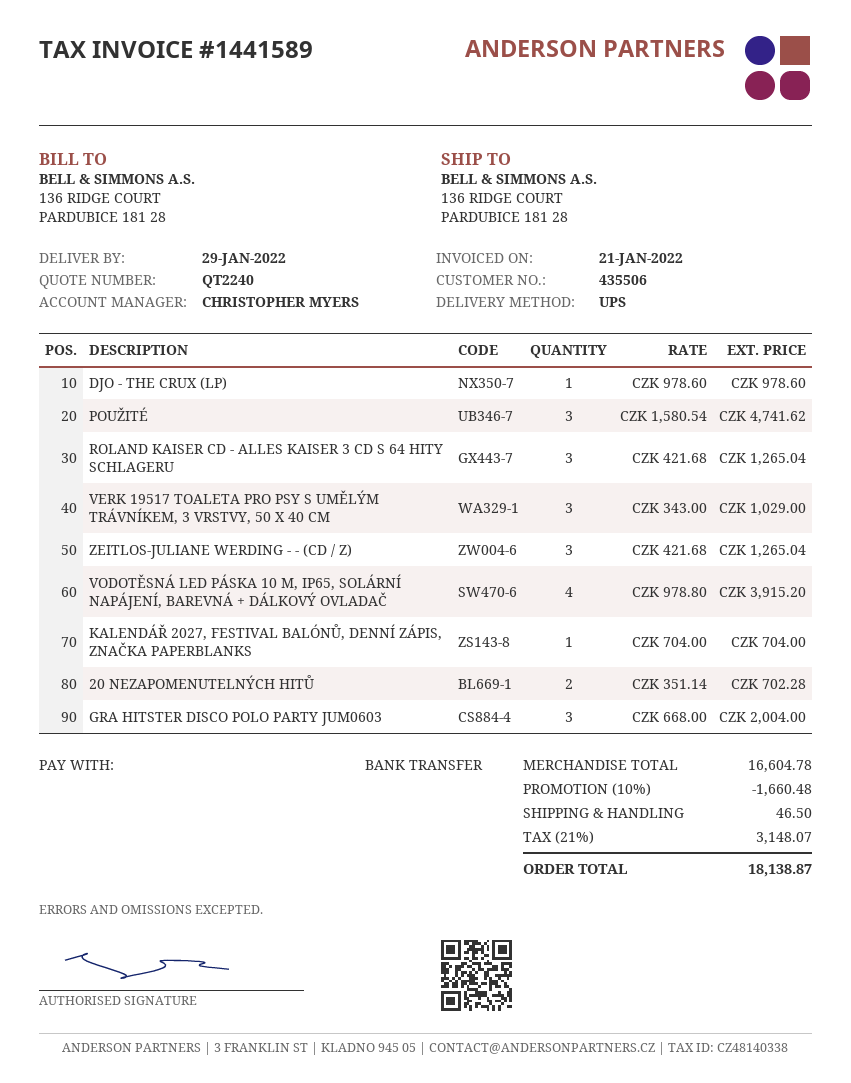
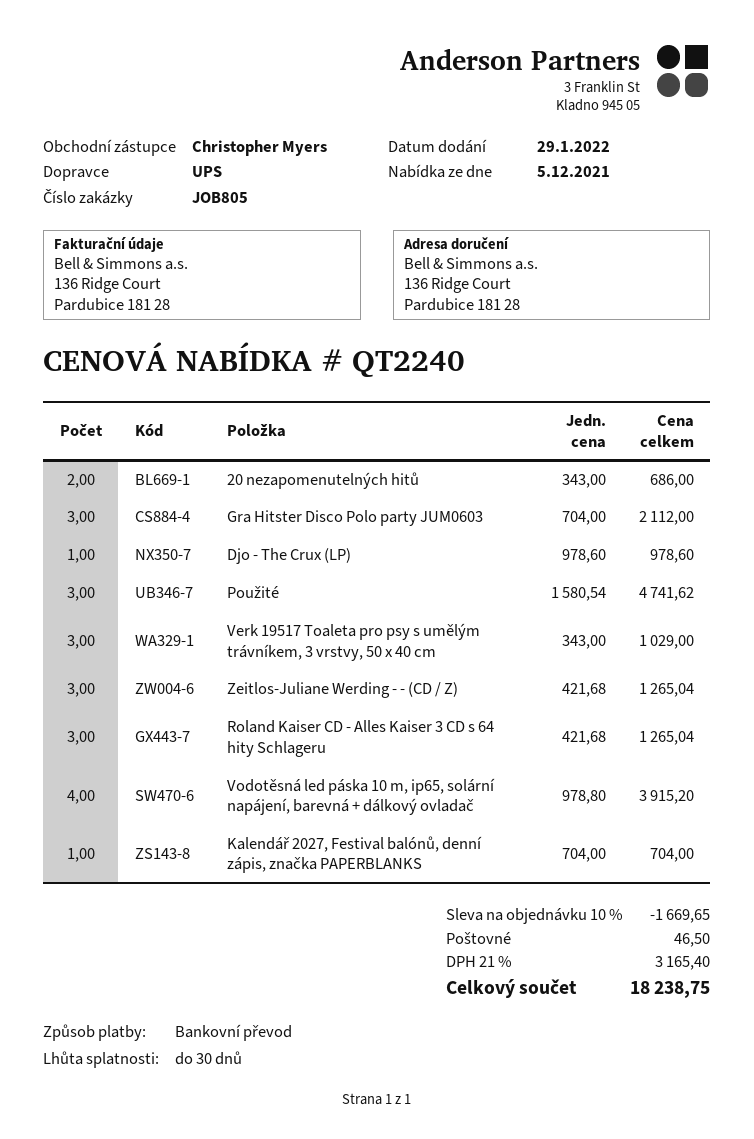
20 NEZAPOMENUTELNÝCH HITŮ: 2 x 351.14 = 702.28 -> 2 x 343.00 = 686.00
GRA HITSTER DISCO POLO PARTY JUM0603: 3 x 668.00 = 2004.00 -> 3 x 704.00 = 2112.00
discount: 10% = 1660.48 -> 10% = 1669.65
tax: 21% = 3148.07 -> 21% = 3165.40
total: 18138.87 -> 18238.75

